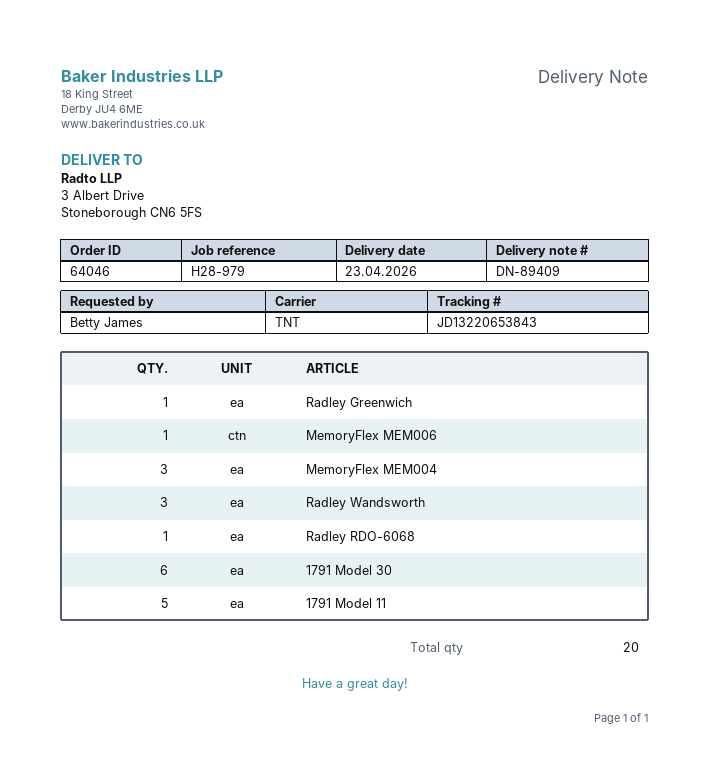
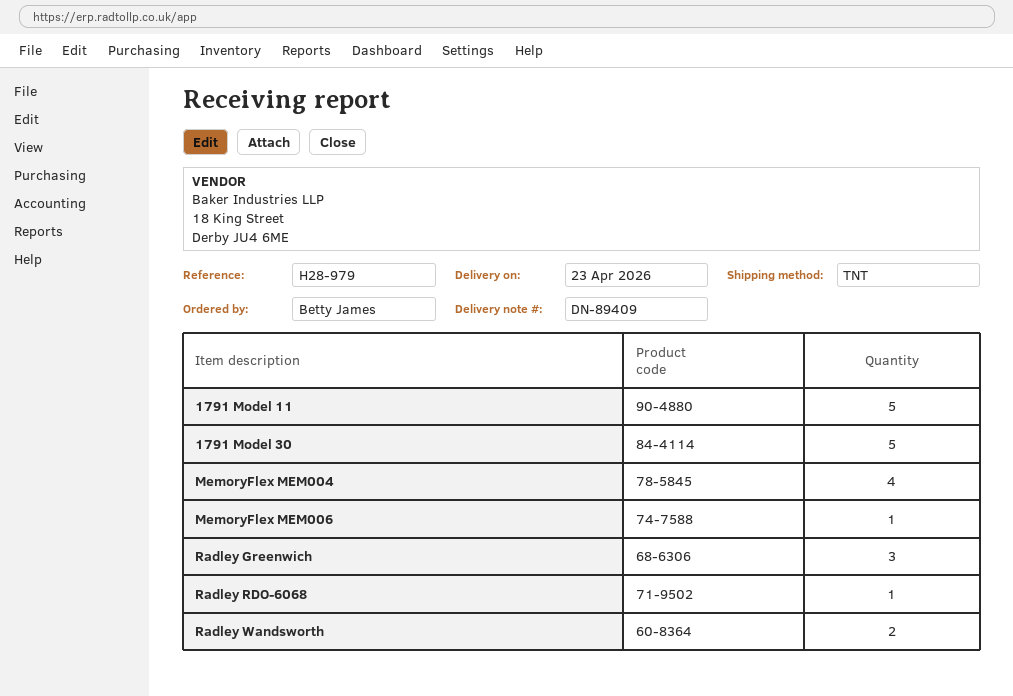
Radley Greenwich: 1 -> 3
MemoryFlex MEM004: 3 -> 4
Radley Wandsworth: 3 -> 2
1791 Model 30: 6 -> 5

